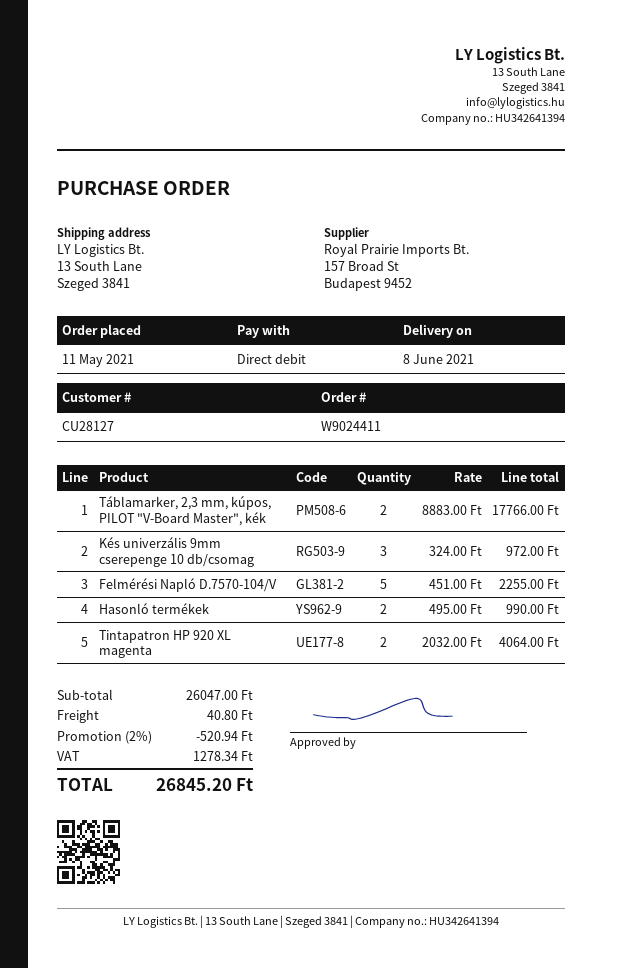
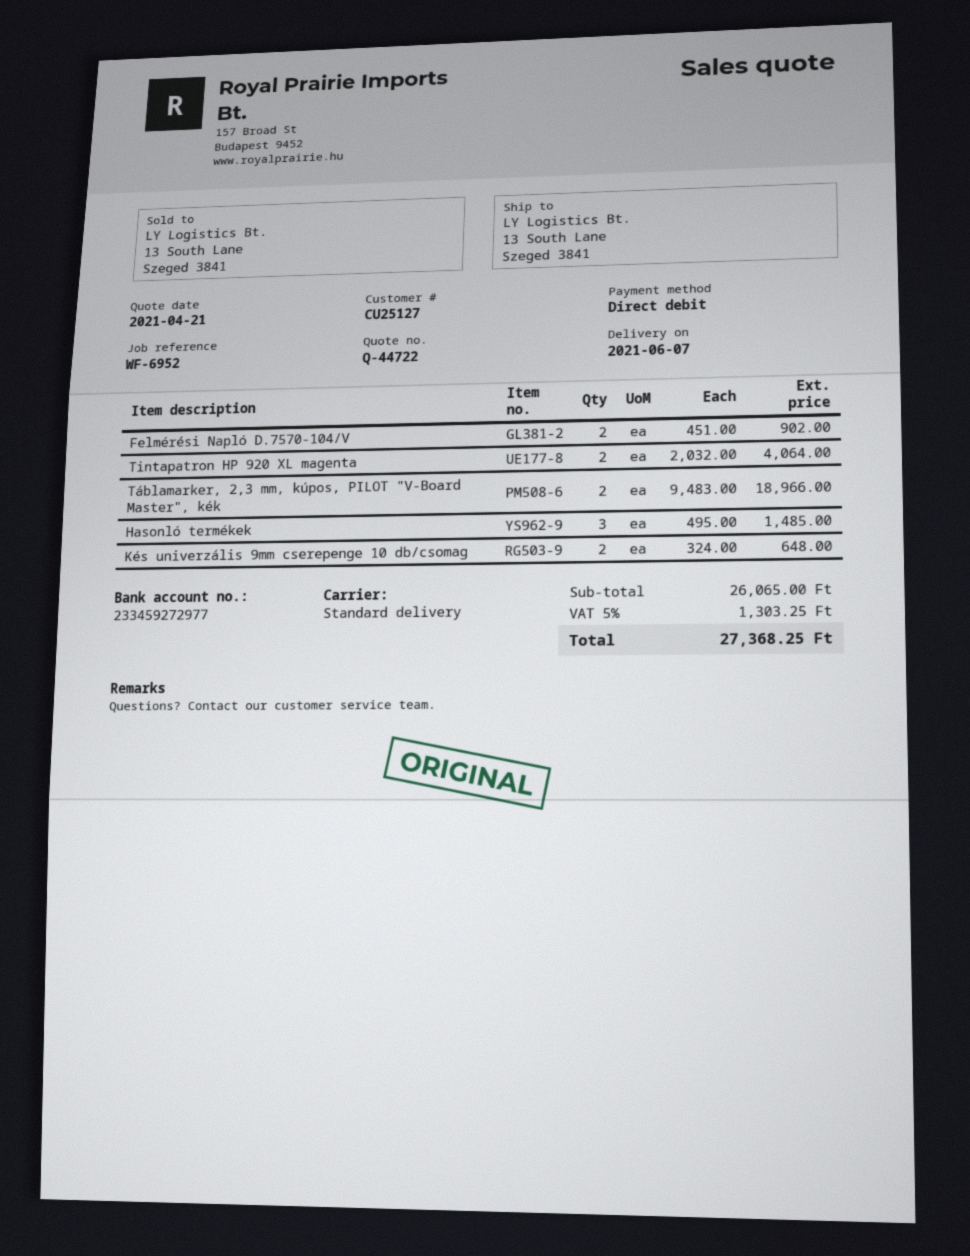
delivery date: 2021-06-08 -> 2021-06-07
customer number: CU28127 -> CU25127
Táblamarker, 2,3 mm, kúpos, PILOT "V-Board Master", kék: 2 x 8883.00 = 17766.00 -> 2 x 9483.00 = 18966.00
Kés univerzális 9mm cserepenge 10 db/csomag: 3 x 324.00 = 972.00 -> 2 x 324.00 = 648.00
Felmérési Napló D.7570-104/V: 5 x 451.00 = 2255.00 -> 2 x 451.00 = 902.00
Hasonló termékek: 2 x 495.00 = 990.00 -> 3 x 495.00 = 1485.00
subtotal: 26047.00 -> 26065.00
discount: 2% = 520.94 -> none
shipping: 40.80 -> none
tax: 1278.34 -> 1303.25
total: 26845.20 -> 27368.25

